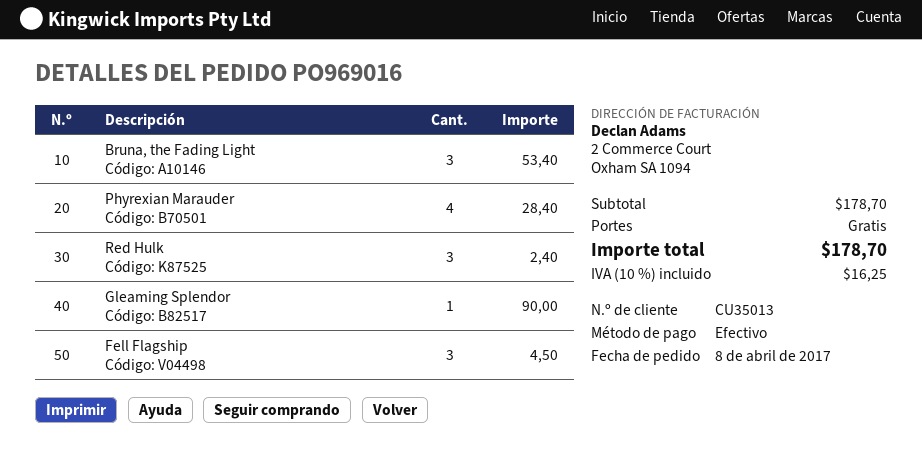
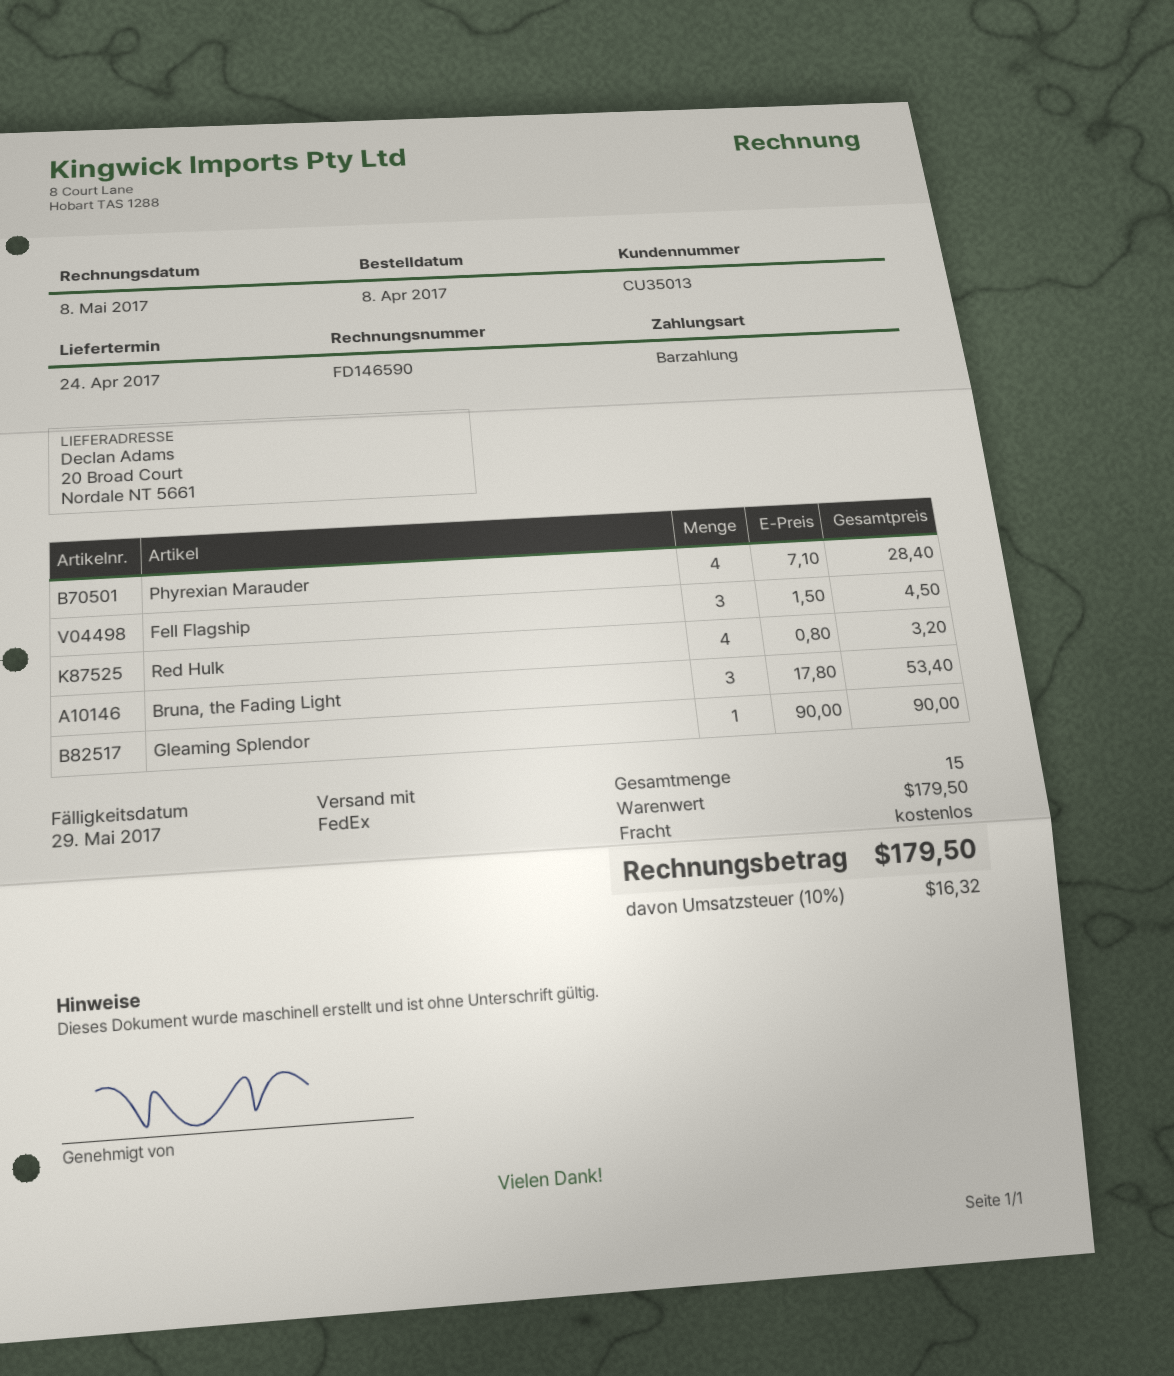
Red Hulk: 3 for 2.40 -> 4 for 3.20
subtotal: 178.70 -> 179.50
tax: 10% = 16.25 -> 10% = 16.32
total: 178.70 -> 179.50

